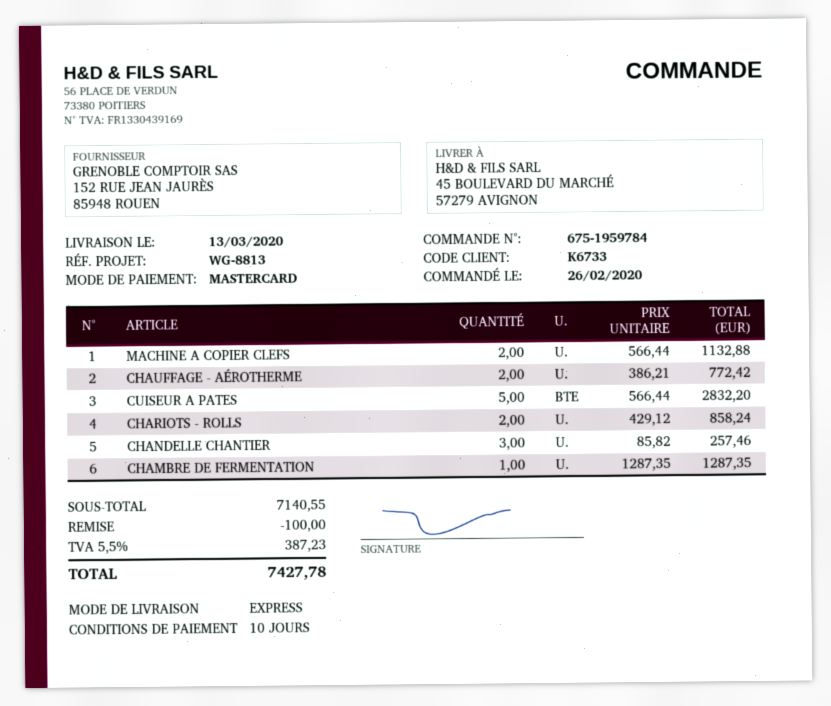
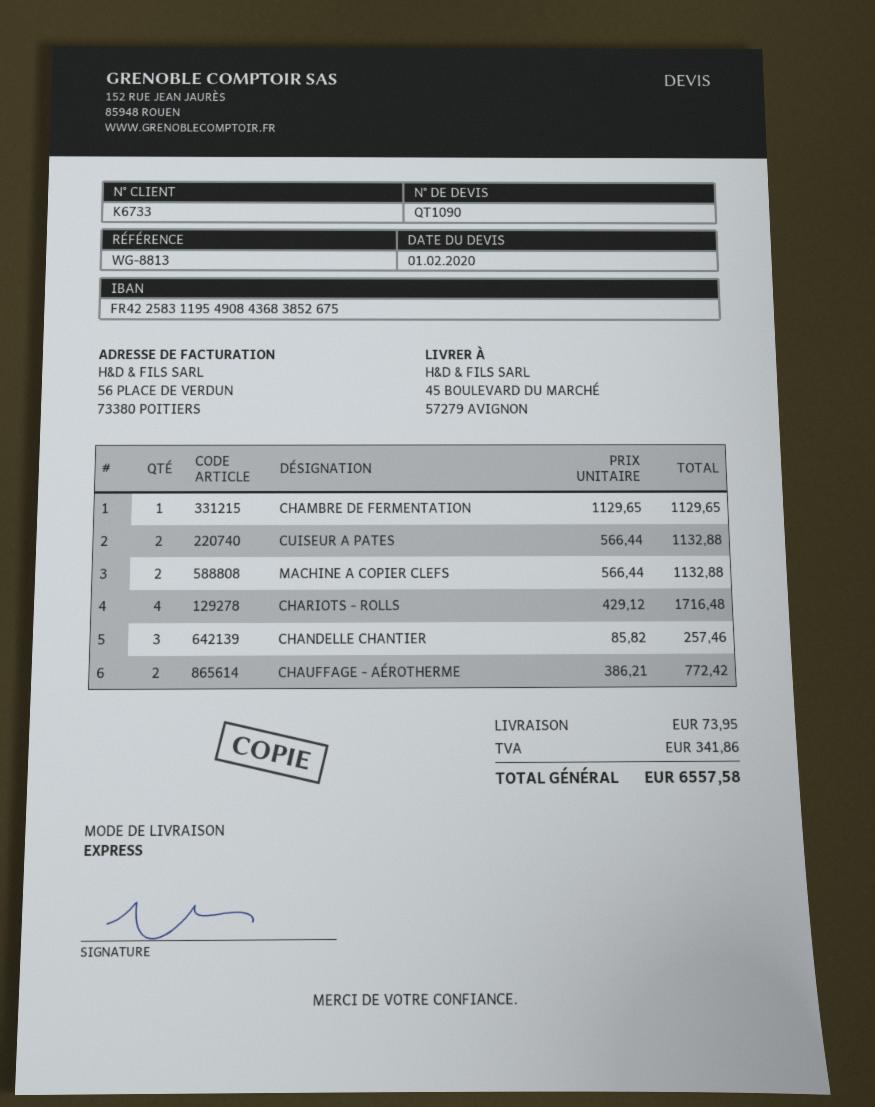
CUISEUR A PATES: 5 x 566.44 = 2832.20 -> 2 x 566.44 = 1132.88
CHARIOTS - ROLLS: 2 x 429.12 = 858.24 -> 4 x 429.12 = 1716.48
CHAMBRE DE FERMENTATION: 1 x 1287.35 = 1287.35 -> 1 x 1129.65 = 1129.65
discount: 100.00 -> none
shipping: none -> 73.95
tax: 387.23 -> 341.86
total: 7427.78 -> 6557.58

